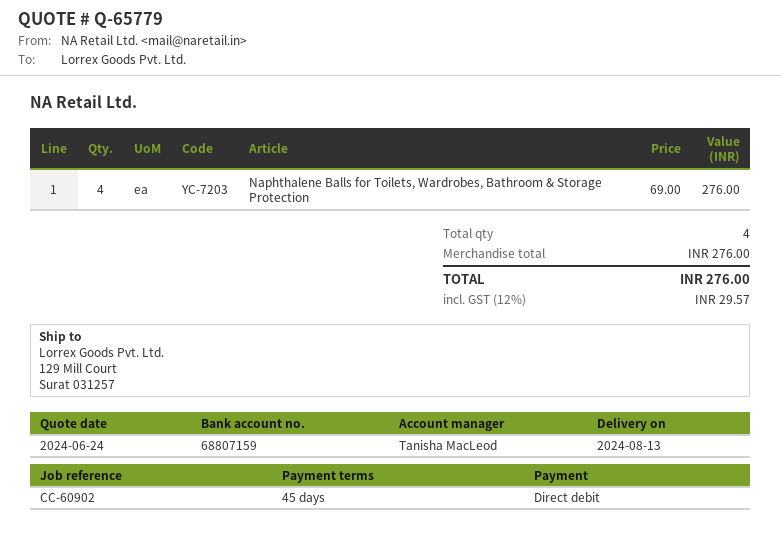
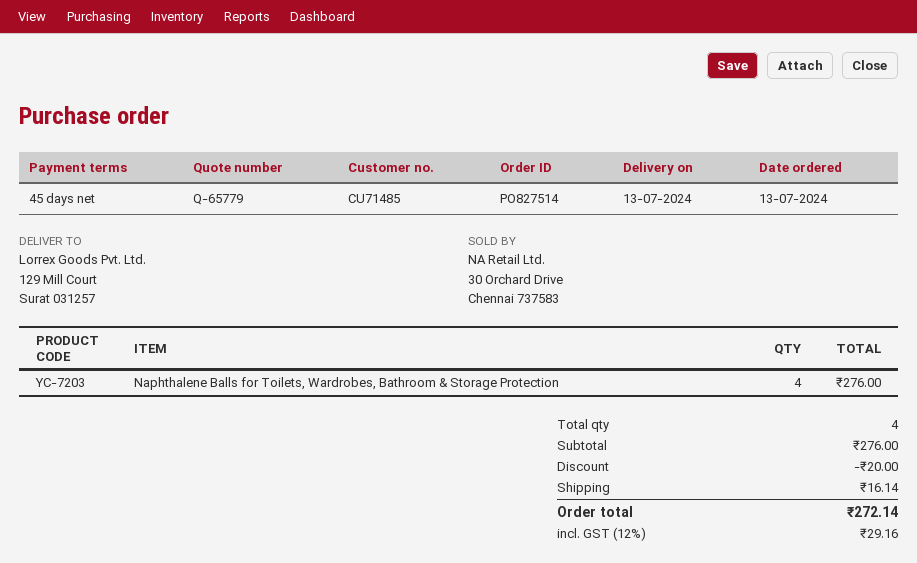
delivery date: 2024-08-13 -> 2024-07-13
discount: none -> 20.00
shipping: none -> 16.14
tax: 12% = 29.57 -> 12% = 29.16
total: 276.00 -> 272.14

